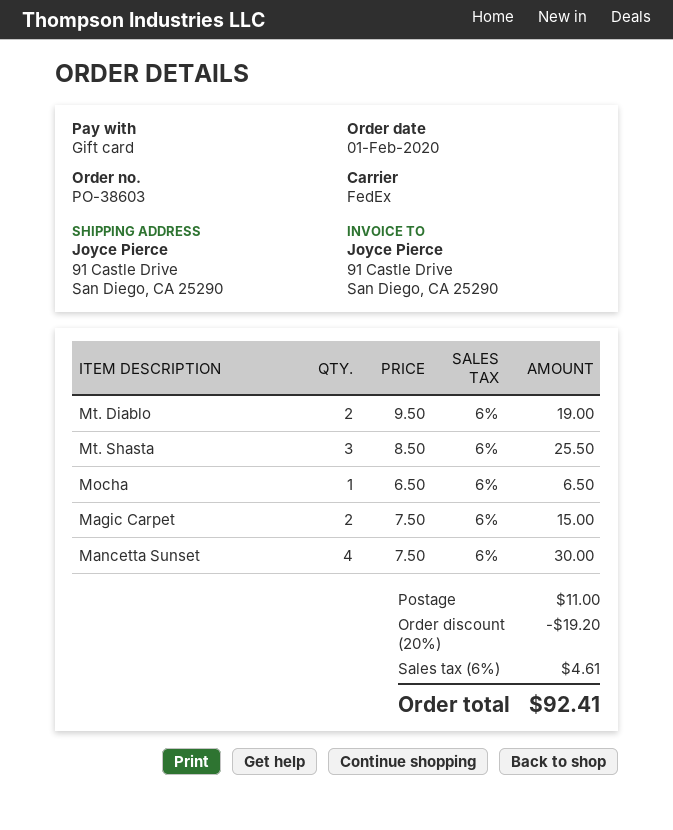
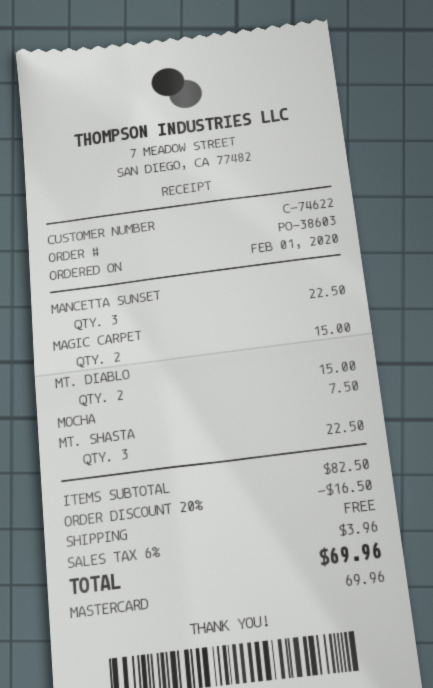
payment method: gift card -> Mastercard
Mt. Diablo: 2 for 19.00 -> 2 for 15.00
Mt. Shasta: 3 for 25.50 -> 3 for 22.50
Mocha: 1 for 6.50 -> 1 for 7.50
Mancetta Sunset: 4 for 30.00 -> 3 for 22.50
discount: 20% = 19.20 -> 20% = 16.50
shipping: 11.00 -> 0.00
tax: 6% = 4.61 -> 6% = 3.96
total: 92.41 -> 69.96

